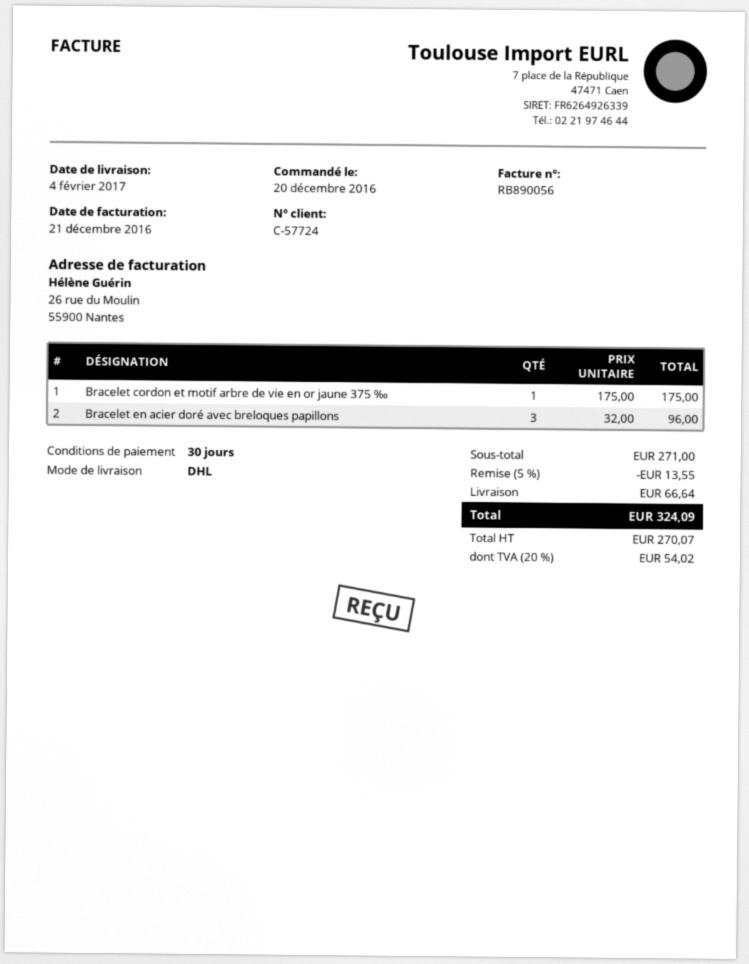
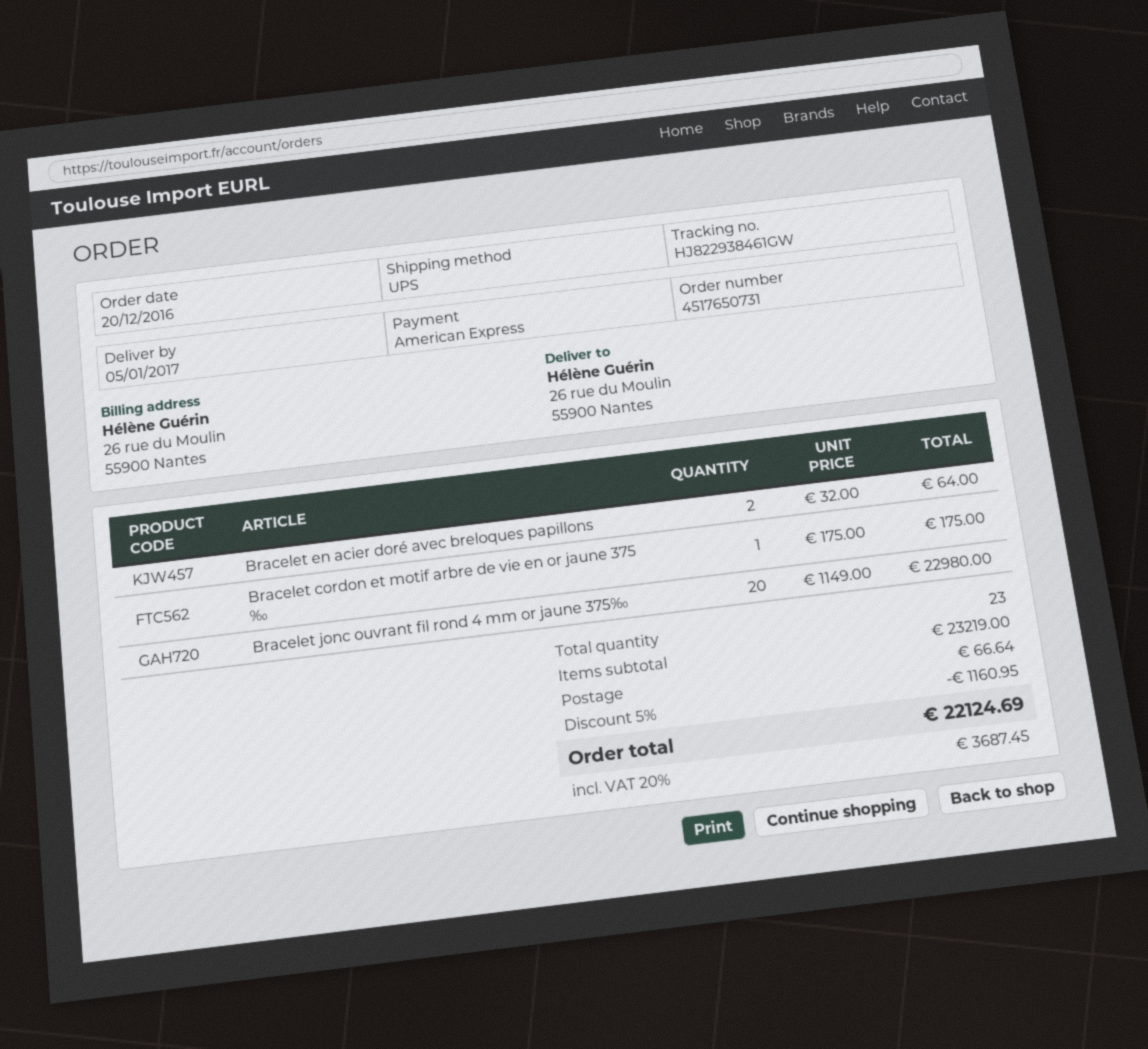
delivery date: 2017-02-04 -> 2017-01-05
shipping method: DHL -> UPS
Bracelet en acier doré avec breloques papillons: 3 x 32.00 = 96.00 -> 2 x 32.00 = 64.00
Bracelet jonc ouvrant fil rond 4 mm or jaune 375‰: none -> 20 x 1149.00 = 22980.00
subtotal: 271.00 -> 23219.00
discount: 5% = 13.55 -> 5% = 1160.95
tax: 20% = 54.02 -> 20% = 3687.45
total: 324.09 -> 22124.69

